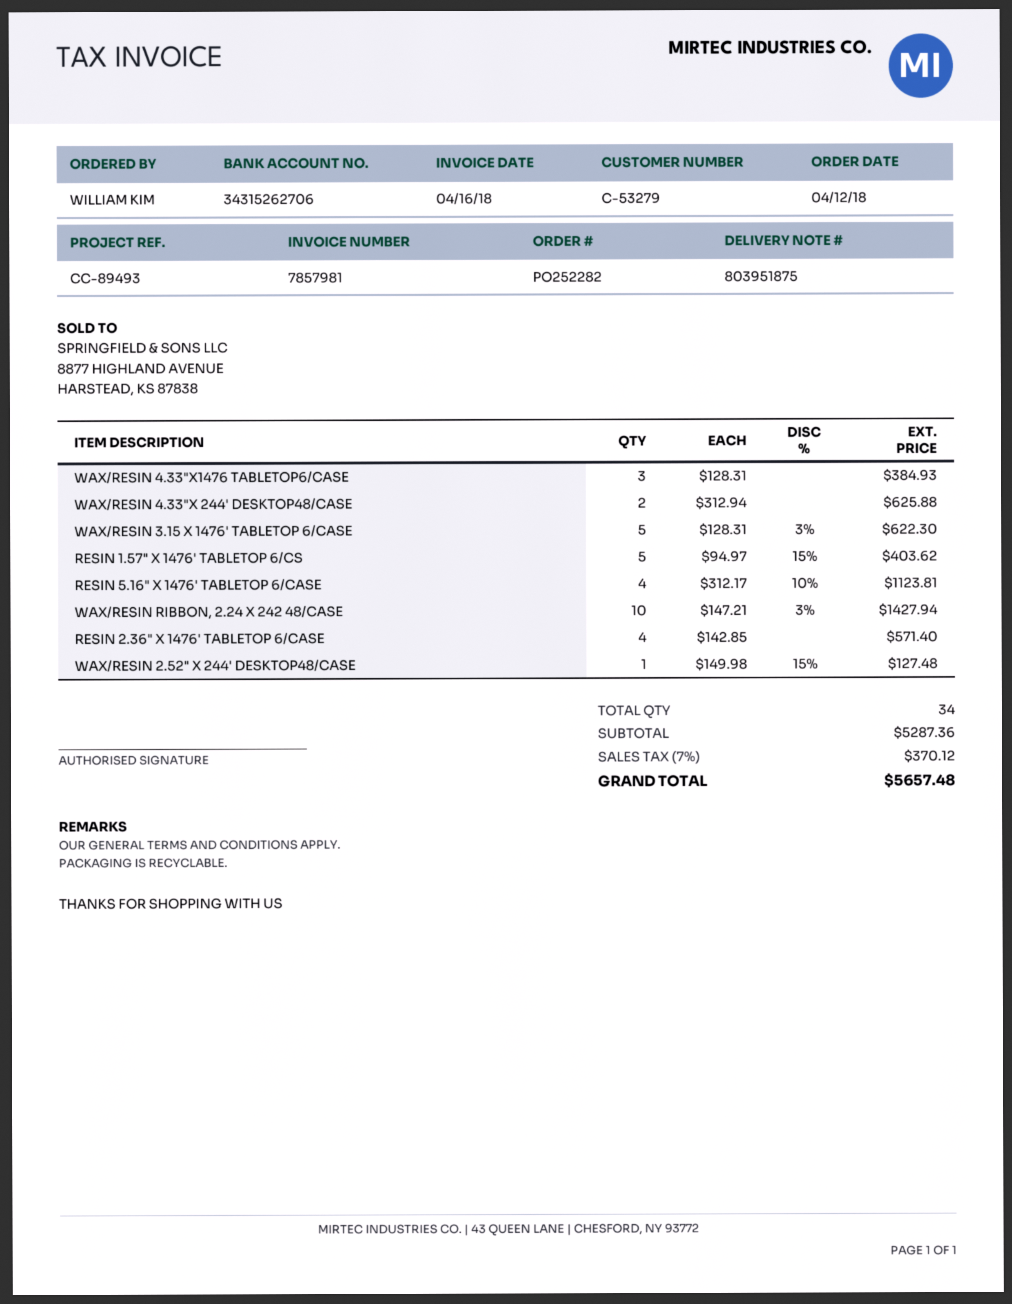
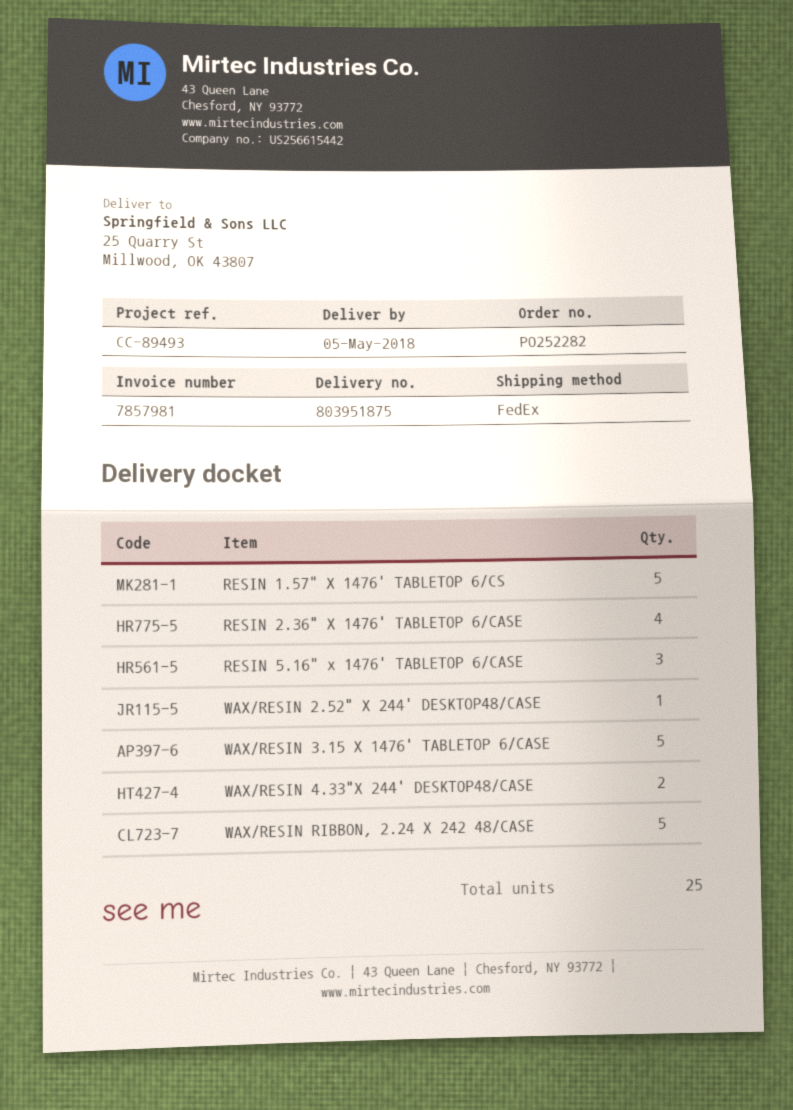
WAX/RESIN 4.33"X1476 TABLETOP6/CASE: 3 -> none
RESIN 5.16" X 1476' TABLETOP 6/CASE: 4 -> 3
WAX/RESIN RIBBON, 2.24 X 242 48/CASE: 10 -> 5
total quantity: 34 -> 25

